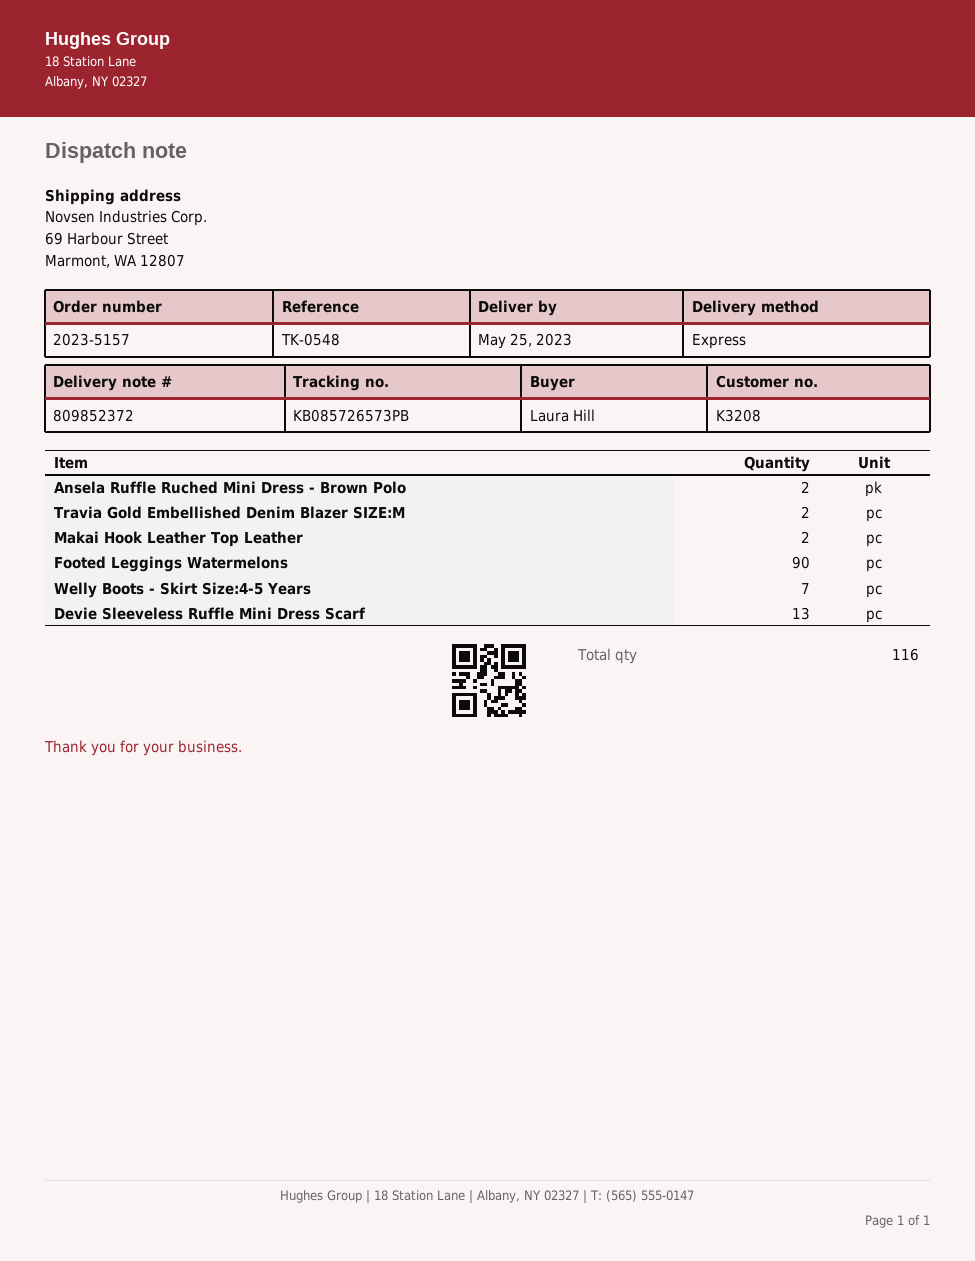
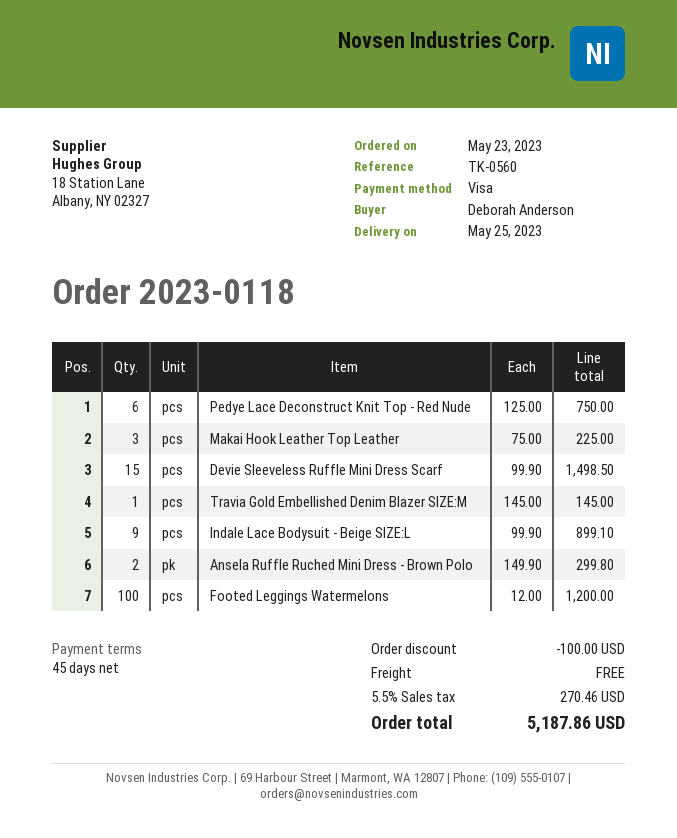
order number: 2023-5157 -> 2023-0118
reference: TK-0548 -> TK-0560
ordered by: Laura Hill -> Deborah Anderson
Travia Gold Embellished Denim Blazer SIZE:M: 2 -> 1
Makai Hook Leather Top Leather: 2 -> 3
Footed Leggings Watermelons: 90 -> 100
Welly Boots - Skirt Size:4-5 Years: 7 -> none
Devie Sleeveless Ruffle Mini Dress Scarf: 13 -> 15
Pedye Lace Deconstruct Knit Top - Red Nude: none -> 6
Indale Lace Bodysuit - Beige SIZE:L: none -> 9

